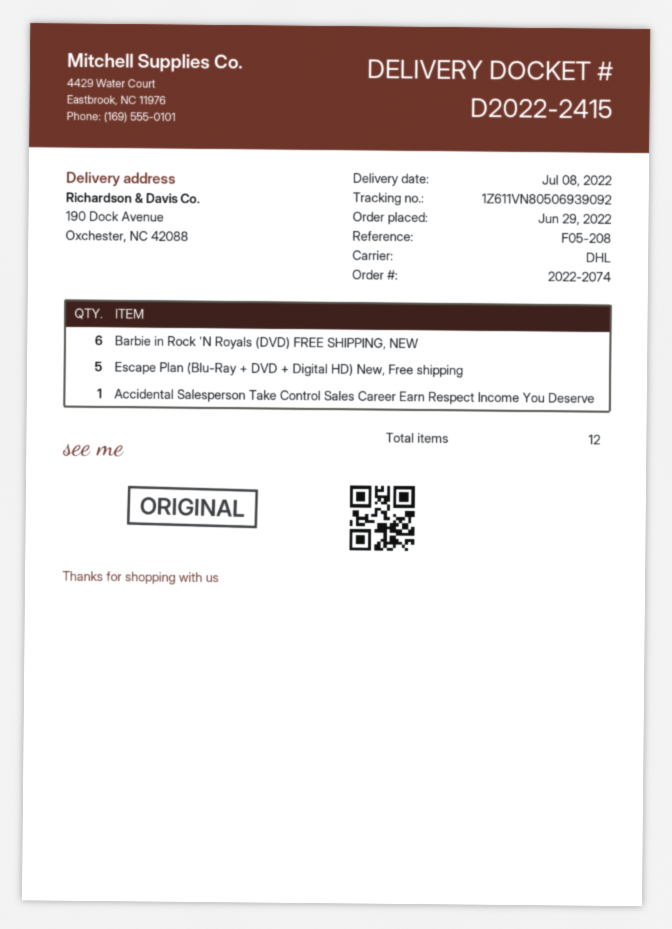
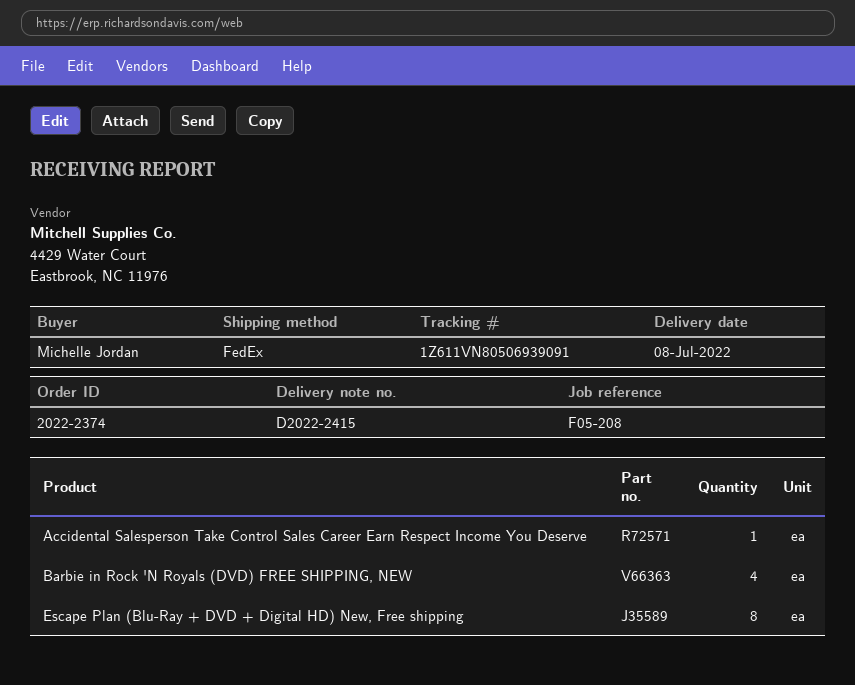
order number: 2022-2074 -> 2022-2374
shipping method: DHL -> FedEx
tracking number: 1Z611VN80506939092 -> 1Z611VN80506939091
Barbie in Rock 'N Royals (DVD) FREE SHIPPING, NEW: 6 -> 4
Escape Plan (Blu-Ray + DVD + Digital HD) New, Free shipping: 5 -> 8

